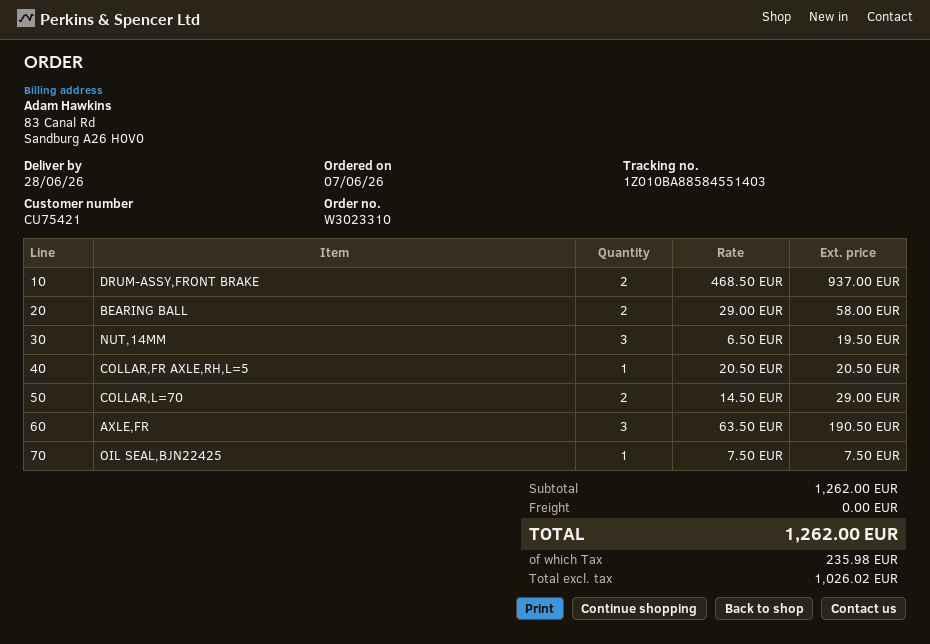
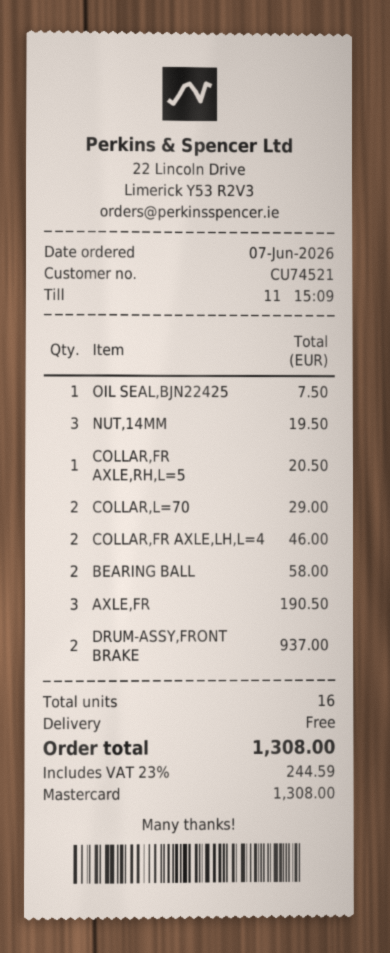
customer number: CU75421 -> CU74521
COLLAR,FR AXLE,LH,L=4: none -> 2 for 46.00
tax: 235.98 -> 244.59
total: 1262.00 -> 1308.00

